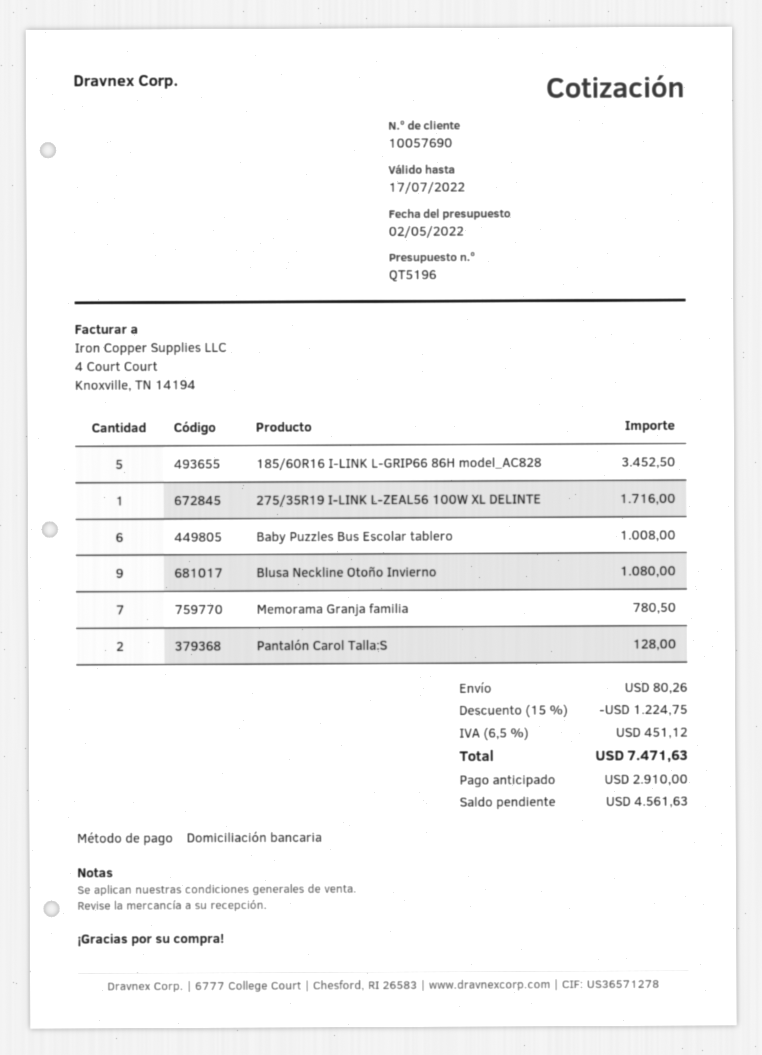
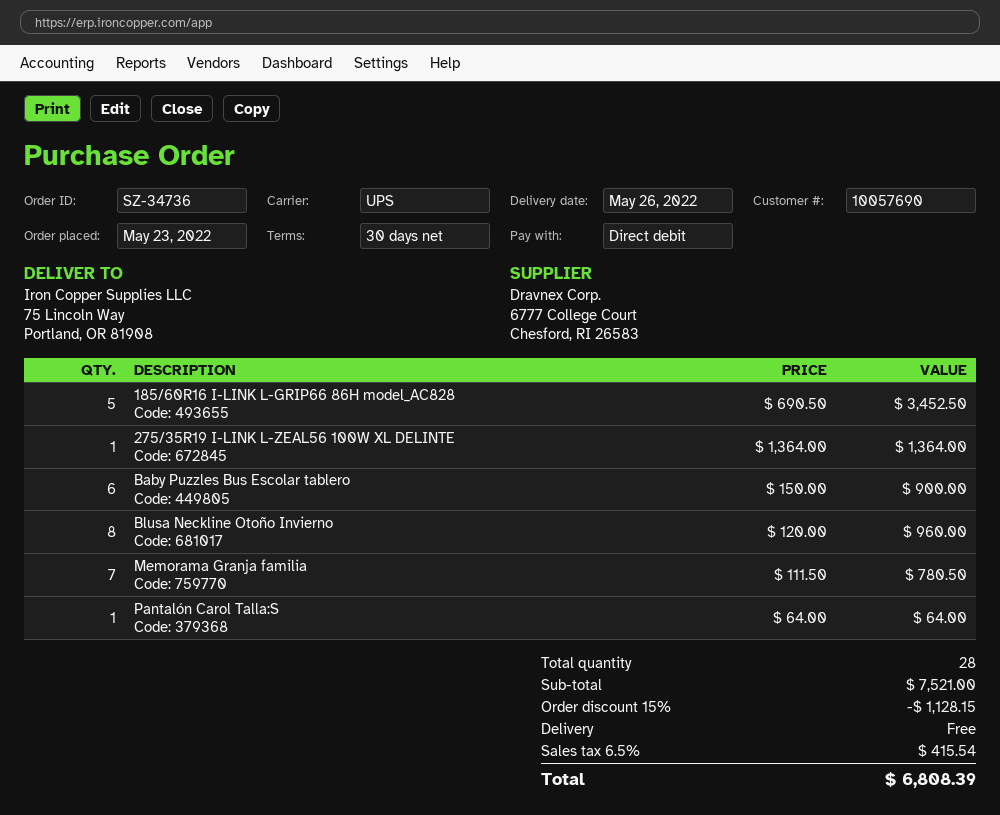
275/35R19 I-LINK L-ZEAL56 100W XL DELINTE: 1 for 1716.00 -> 1 for 1364.00
Baby Puzzles Bus Escolar tablero: 6 for 1008.00 -> 6 for 900.00
Blusa Neckline Otoño Invierno: 9 for 1080.00 -> 8 for 960.00
Pantalón Carol Talla:S: 2 for 128.00 -> 1 for 64.00
discount: 15% = 1224.75 -> 15% = 1128.15
shipping: 80.26 -> 0.00
tax: 6.5% = 451.12 -> 6.5% = 415.54
total: 7471.63 -> 6808.39

